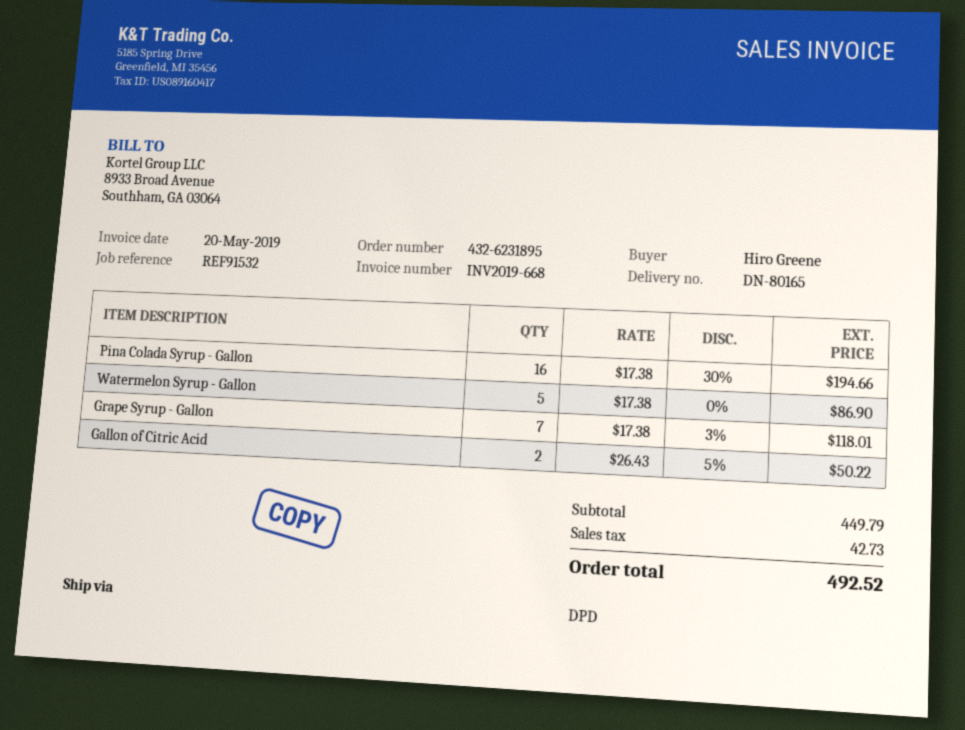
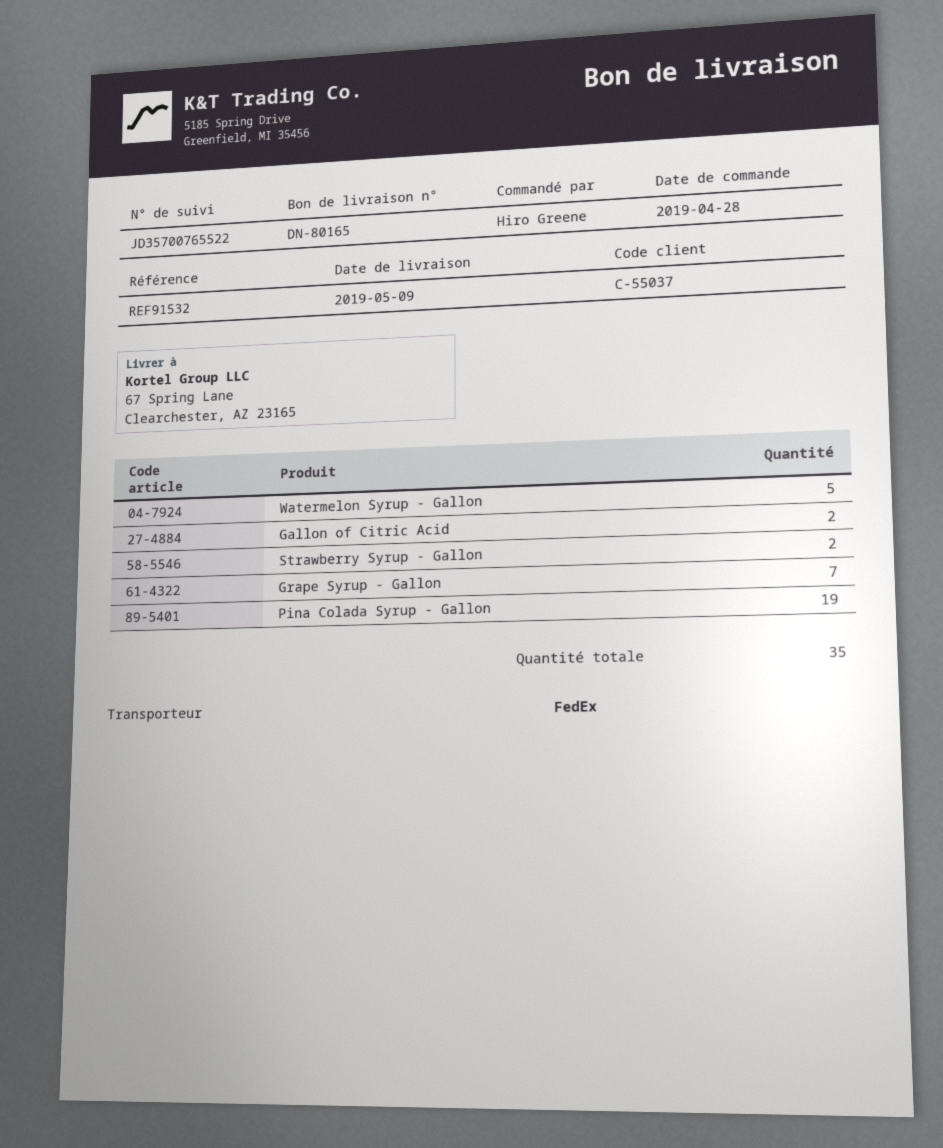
shipping method: DPD -> FedEx
Pina Colada Syrup - Gallon: 16 -> 19
Strawberry Syrup - Gallon: none -> 2

